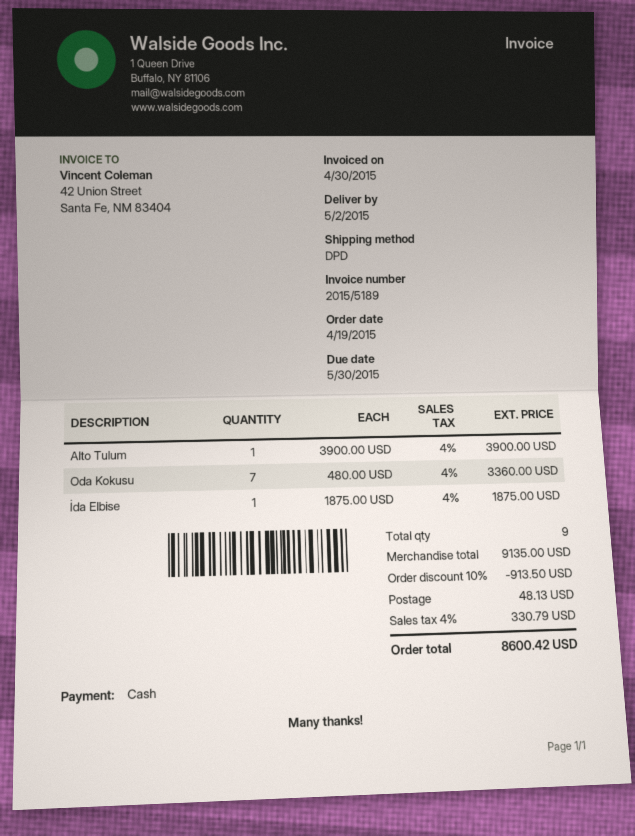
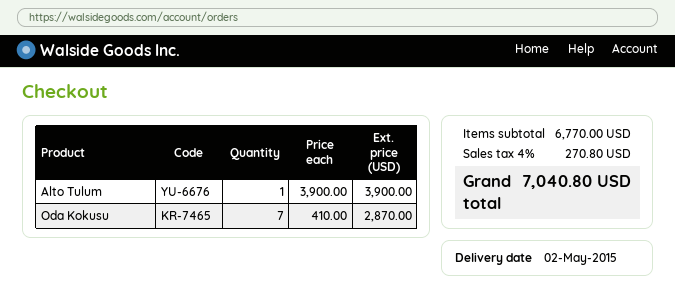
Oda Kokusu: 7 x 480.00 = 3360.00 -> 7 x 410.00 = 2870.00
İda Elbise: 1 x 1875.00 = 1875.00 -> none
subtotal: 9135.00 -> 6770.00
discount: 10% = 913.50 -> none
shipping: 48.13 -> none
tax: 4% = 330.79 -> 4% = 270.80
total: 8600.42 -> 7040.80

